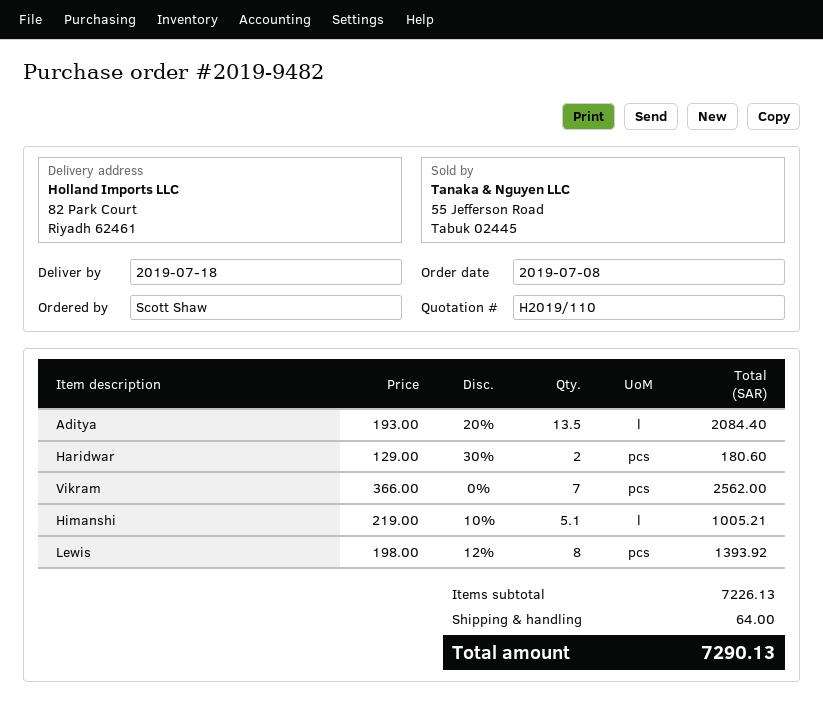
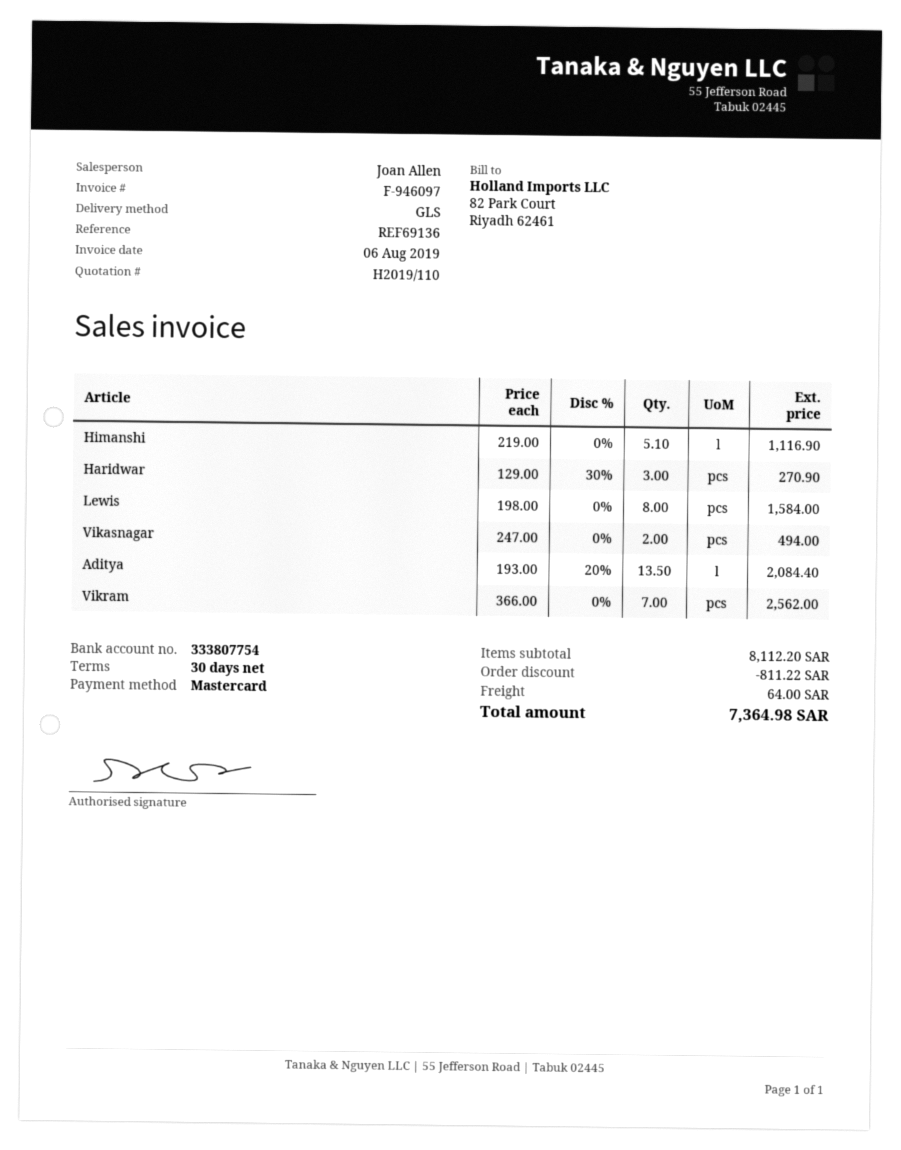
Haridwar: 2 x 129.00 - 30% = 180.60 -> 3 x 129.00 - 30% = 270.90
Himanshi: 5.1 x 219.00 - 10% = 1005.21 -> 5.1 x 219.00 = 1116.90
Lewis: 8 x 198.00 - 12% = 1393.92 -> 8 x 198.00 = 1584.00
Vikasnagar: none -> 2 x 247.00 = 494.00
subtotal: 7226.13 -> 8112.20
discount: none -> 811.22
total: 7290.13 -> 7364.98

